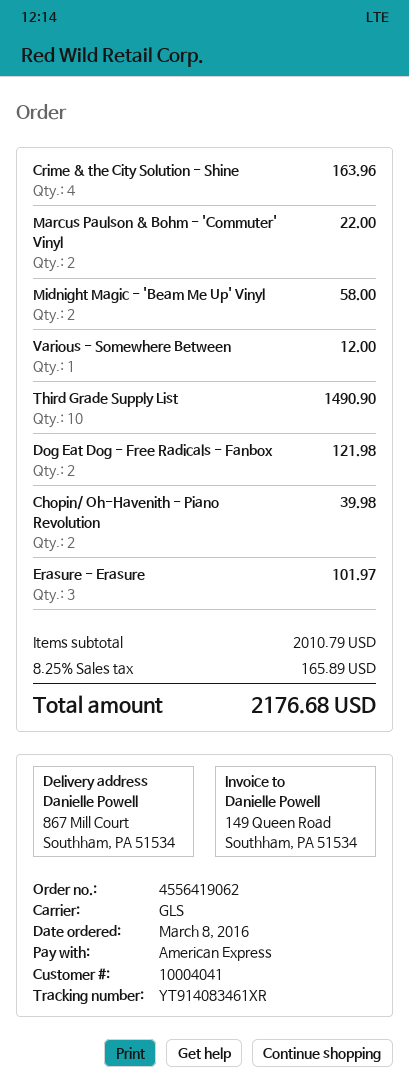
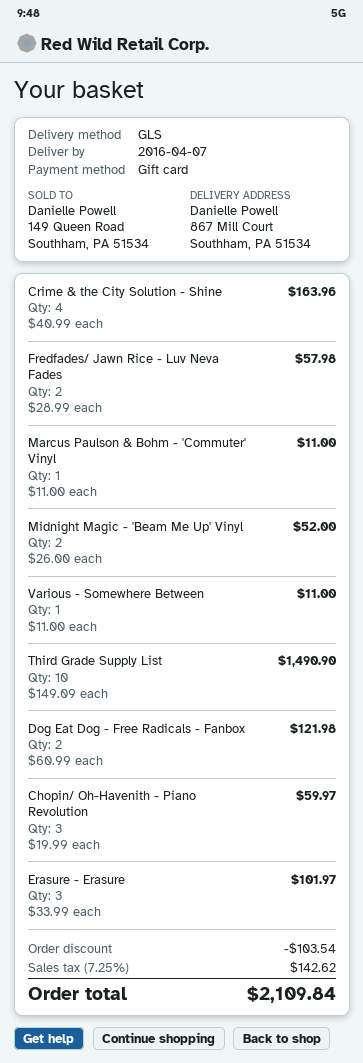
payment method: American Express -> gift card
Marcus Paulson & Bohm - 'Commuter' Vinyl: 2 for 22.00 -> 1 for 11.00
Midnight Magic - 'Beam Me Up' Vinyl: 2 for 58.00 -> 2 for 52.00
Various - Somewhere Between: 1 for 12.00 -> 1 for 11.00
Chopin/ Oh-Havenith - Piano Revolution: 2 for 39.98 -> 3 for 59.97
Fredfades/ Jawn Rice - Luv Neva Fades: none -> 2 for 57.98
discount: none -> 103.54
tax: 8.25% = 165.89 -> 7.25% = 142.62
total: 2176.68 -> 2109.84

